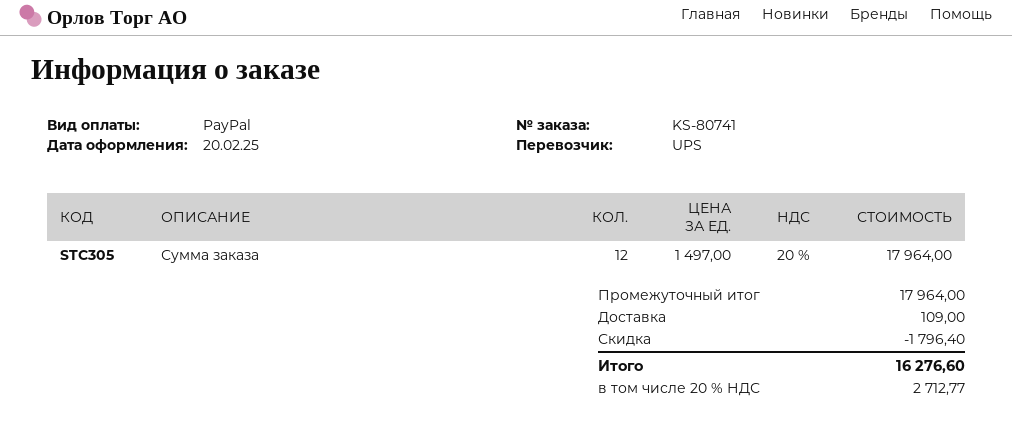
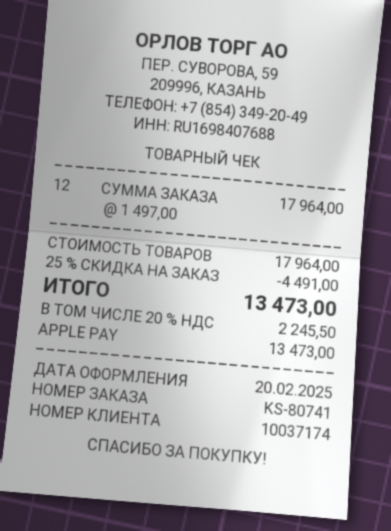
payment method: PayPal -> Apple Pay
discount: 1796.40 -> 4491.00
shipping: 109.00 -> none
tax: 20% = 2712.77 -> 20% = 2245.50
total: 16276.60 -> 13473.00

